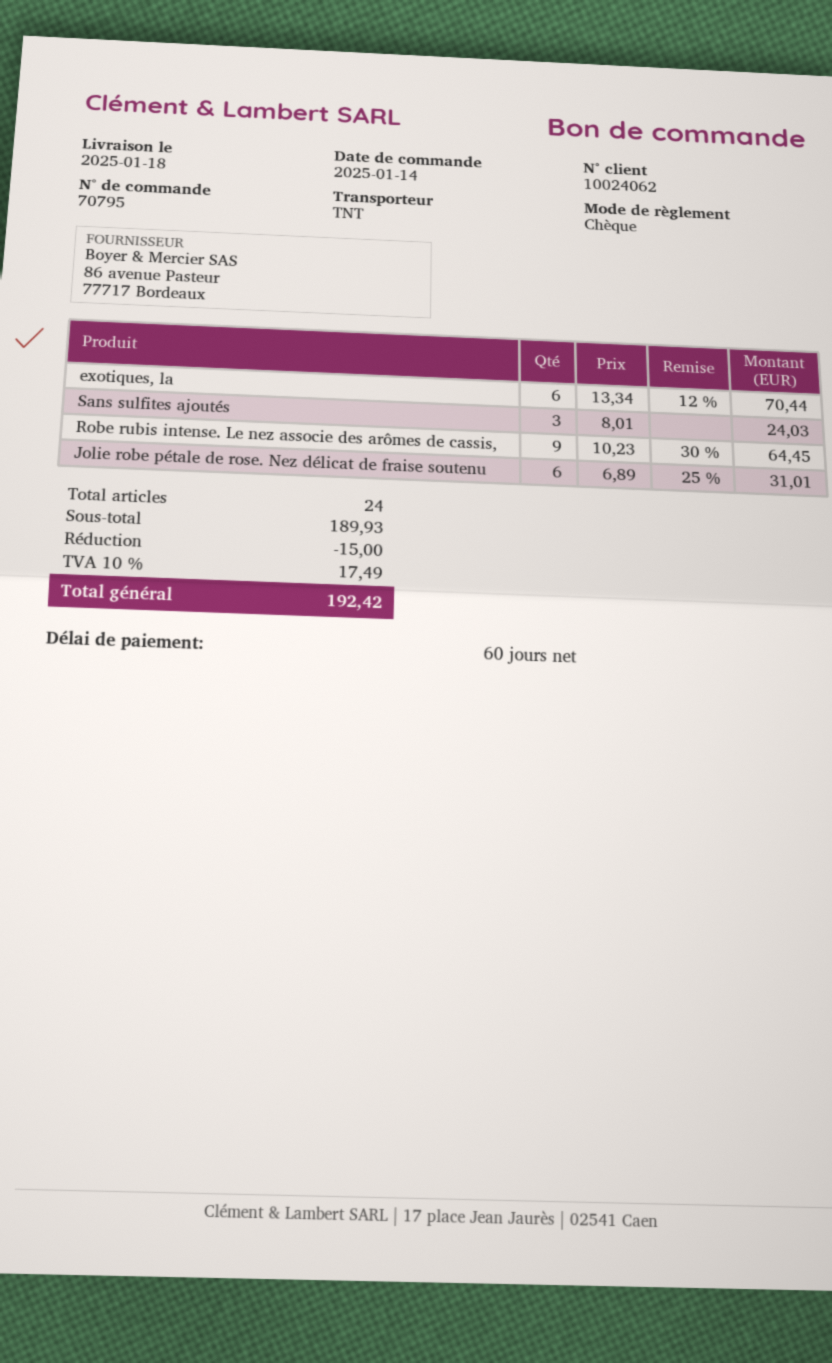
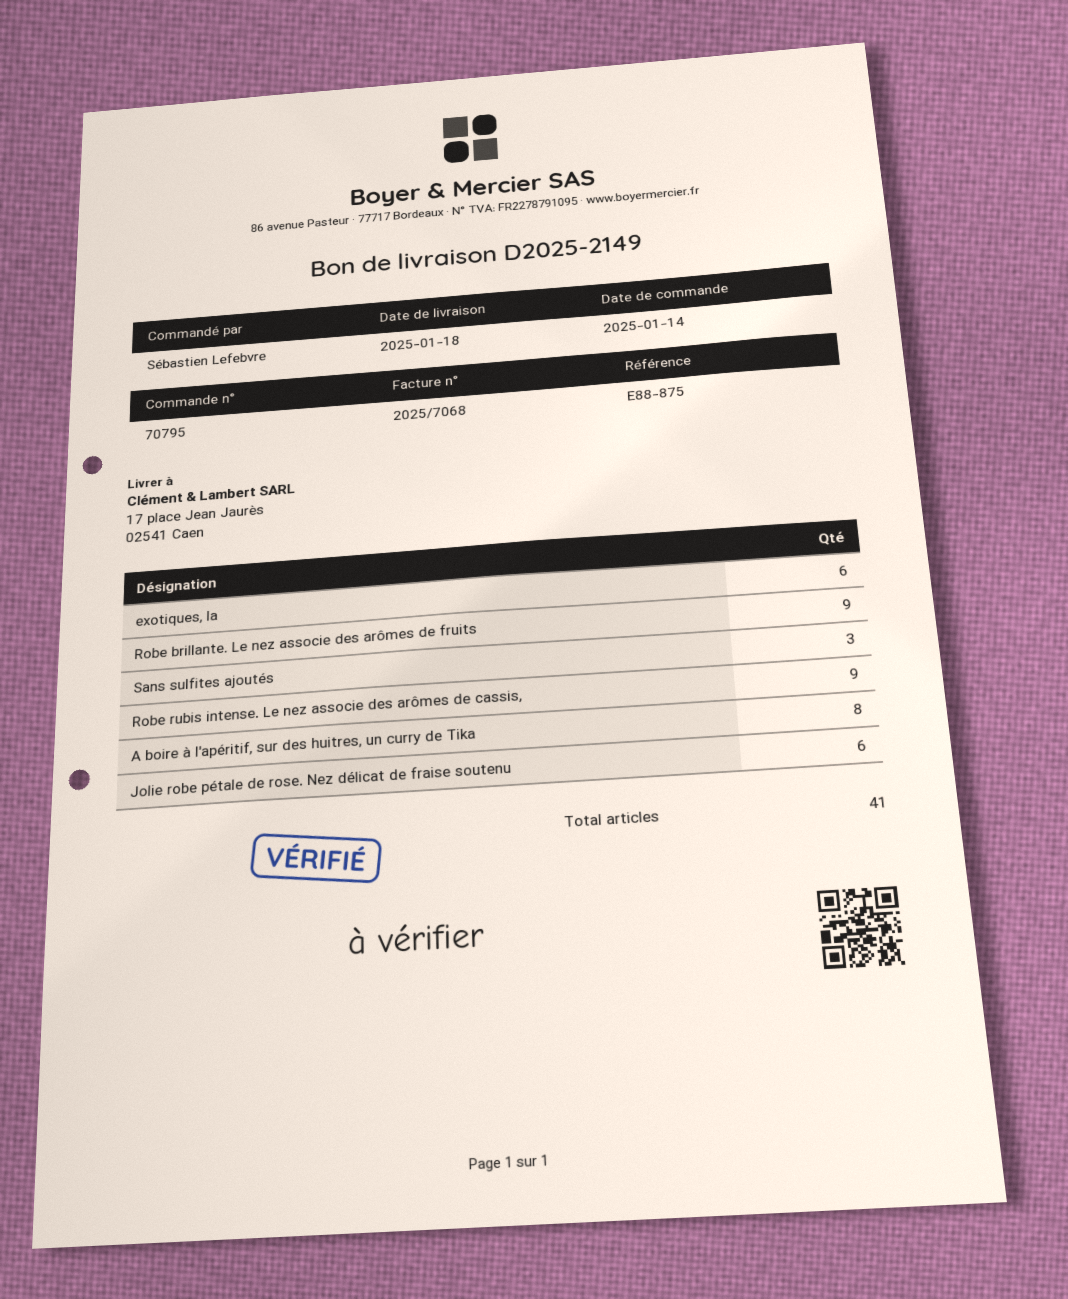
Robe brillante. Le nez associe des arômes de fruits: none -> 9
A boire à l'apéritif, sur des huitres, un curry de Tika: none -> 8
total quantity: 24 -> 41

